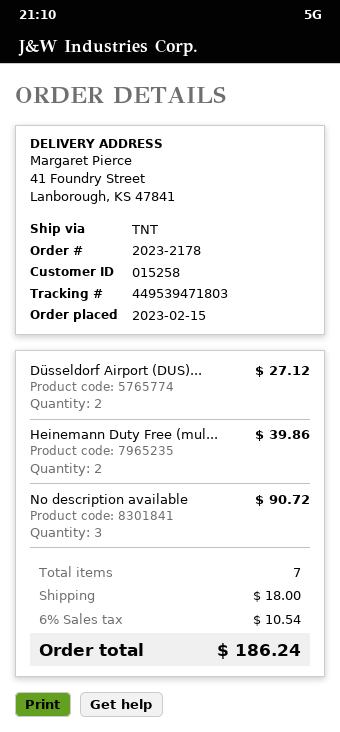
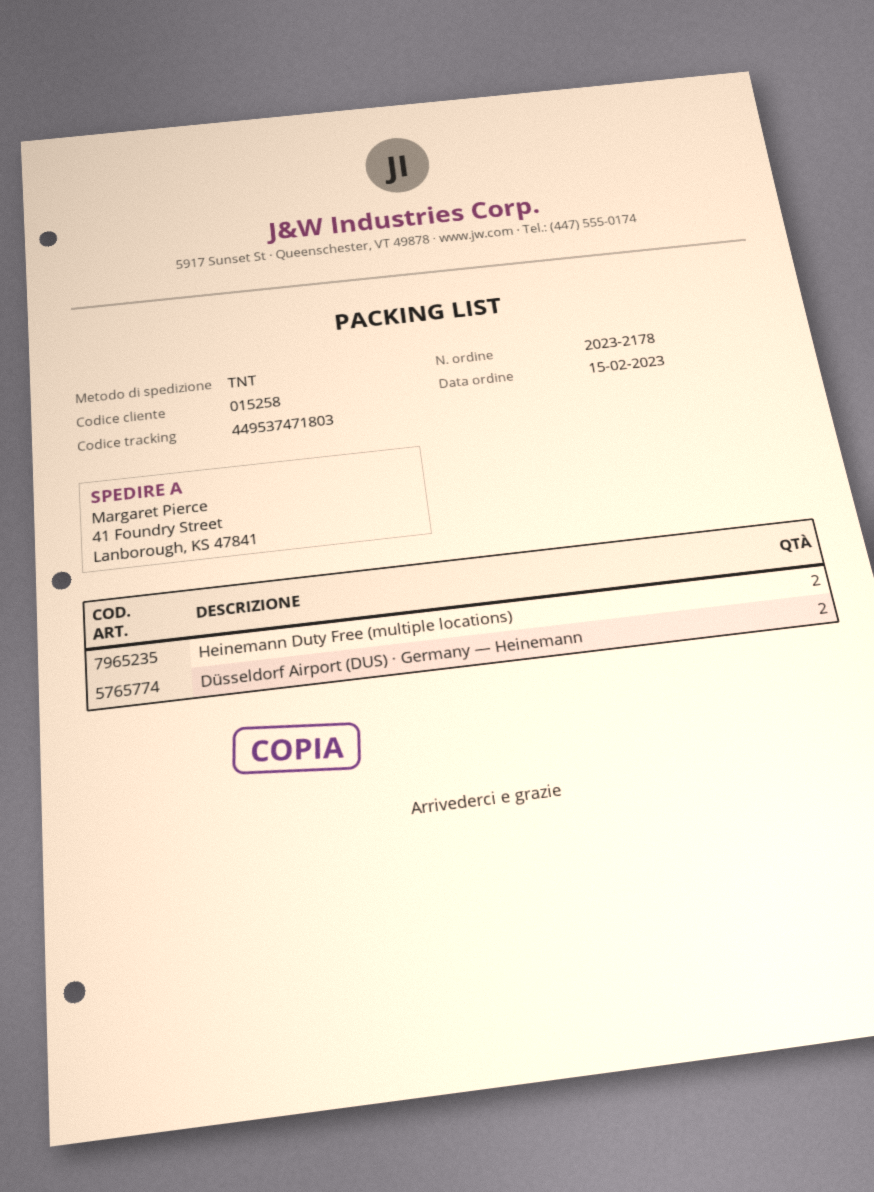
tracking number: 449539471803 -> 449537471803
No description available: 3 -> none

